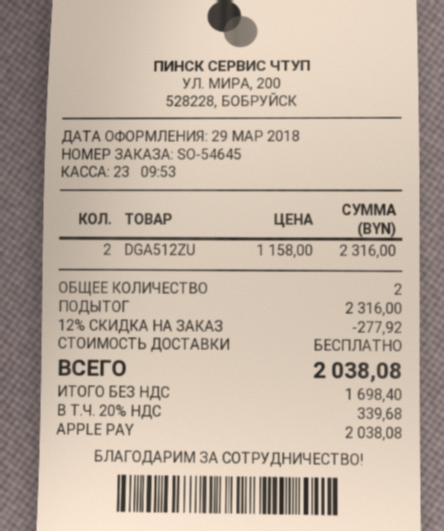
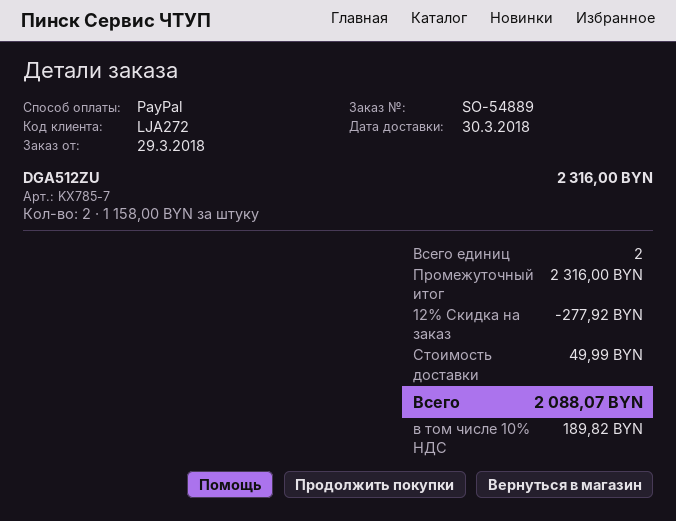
order number: SO-54645 -> SO-54889
payment method: Apple Pay -> PayPal
shipping: 0.00 -> 49.99
tax: 20% = 339.68 -> 10% = 189.82
total: 2038.08 -> 2088.07

